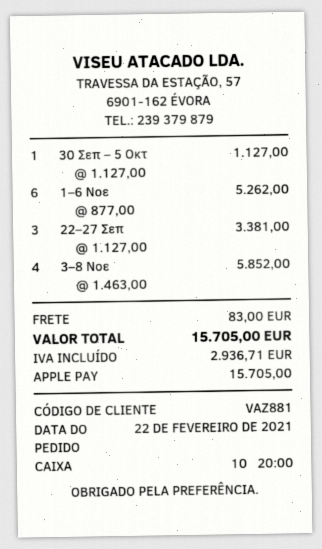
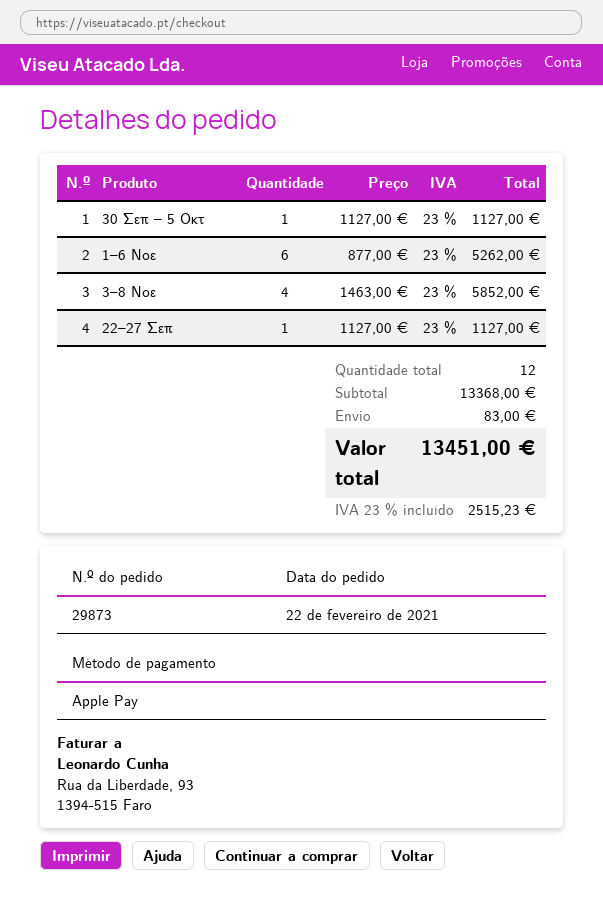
22–27 Σεπ: 3 x 1127.00 = 3381.00 -> 1 x 1127.00 = 1127.00
tax: 2936.71 -> 2515.23
total: 15705.00 -> 13451.00

